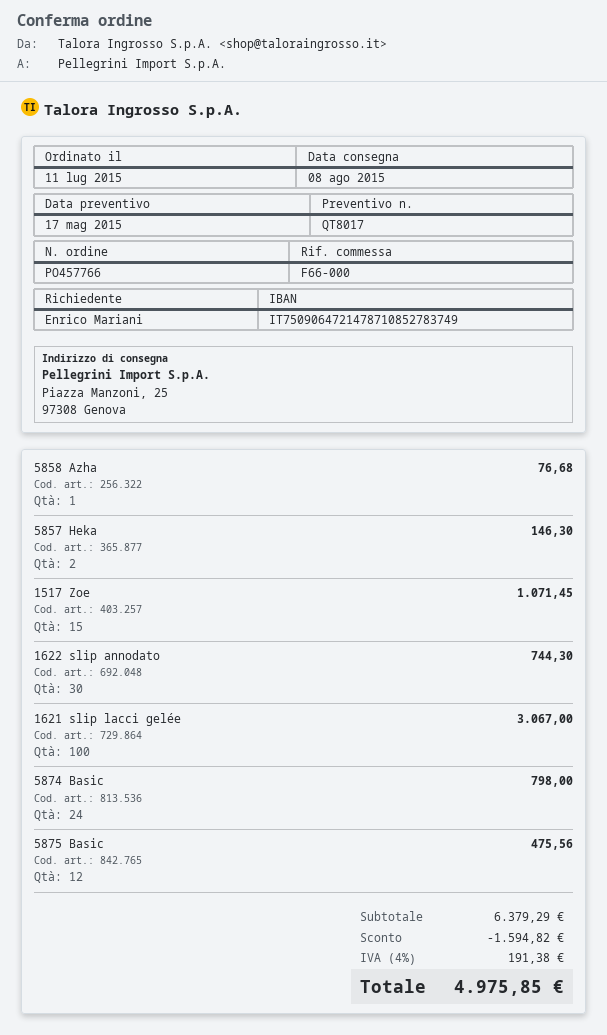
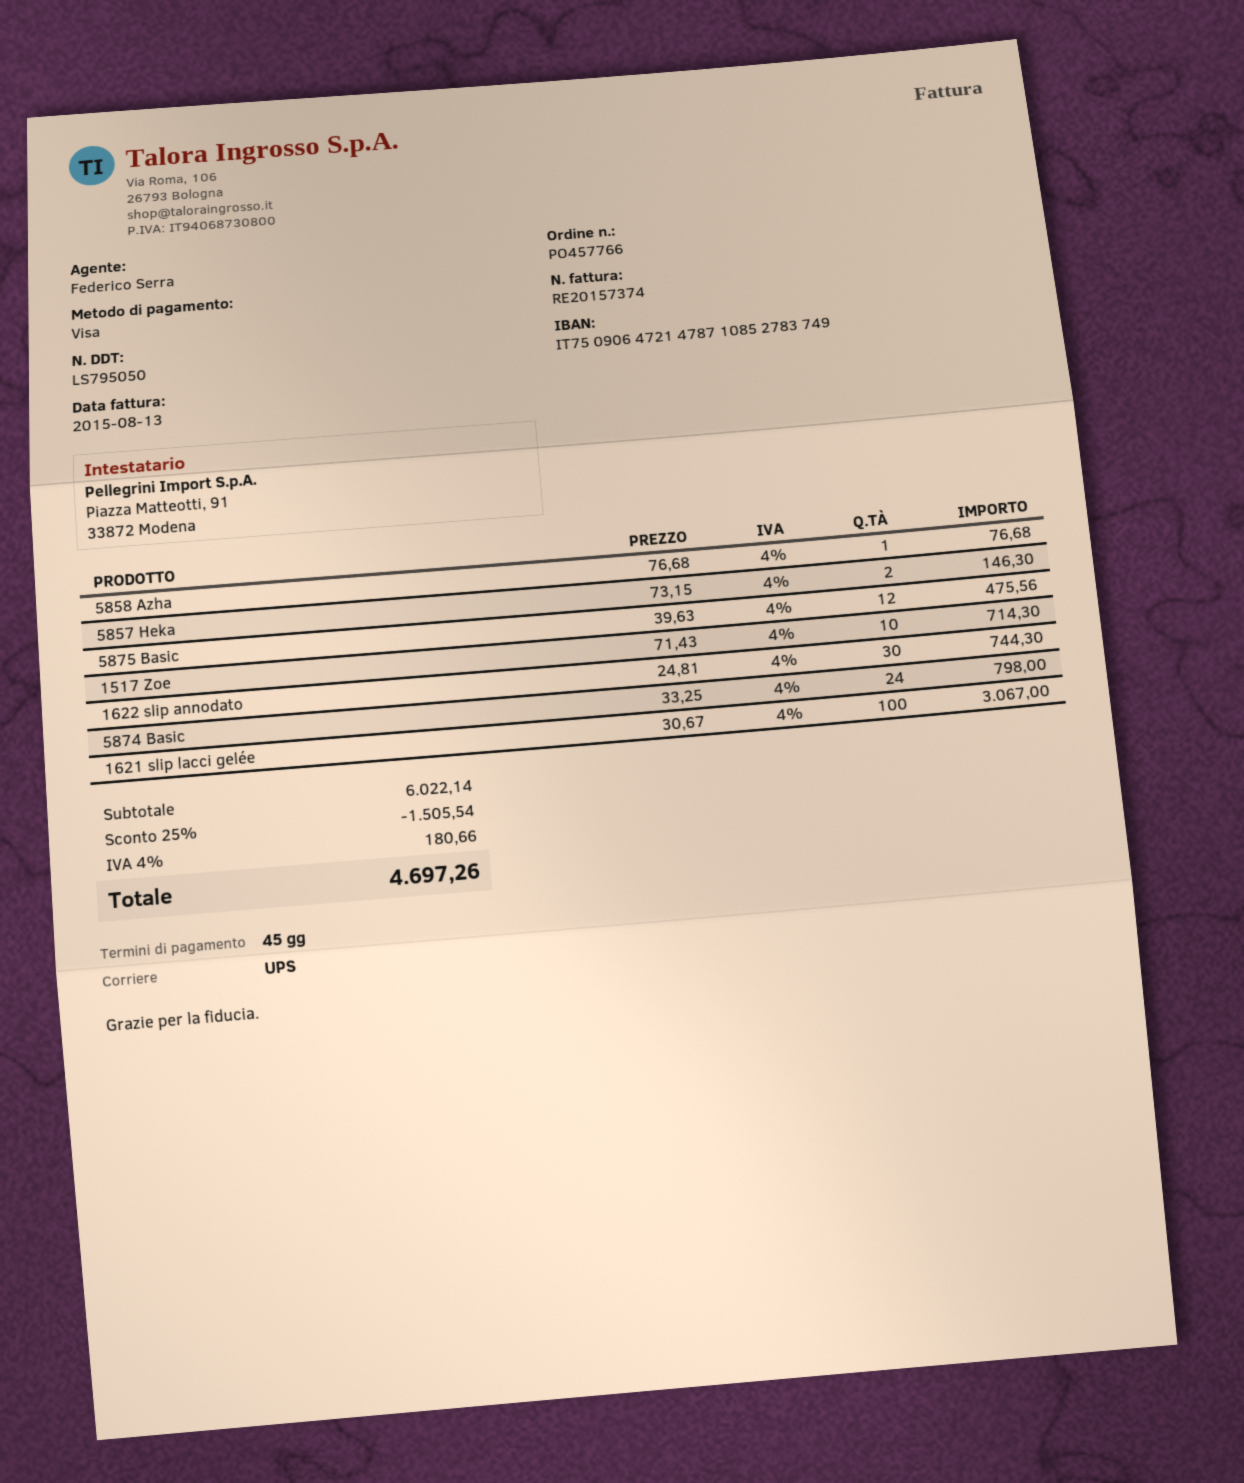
1517 Zoe: 15 for 1071.45 -> 10 for 714.30
subtotal: 6379.29 -> 6022.14
discount: 1594.82 -> 1505.54
tax: 4% = 191.38 -> 4% = 180.66
total: 4975.85 -> 4697.26

